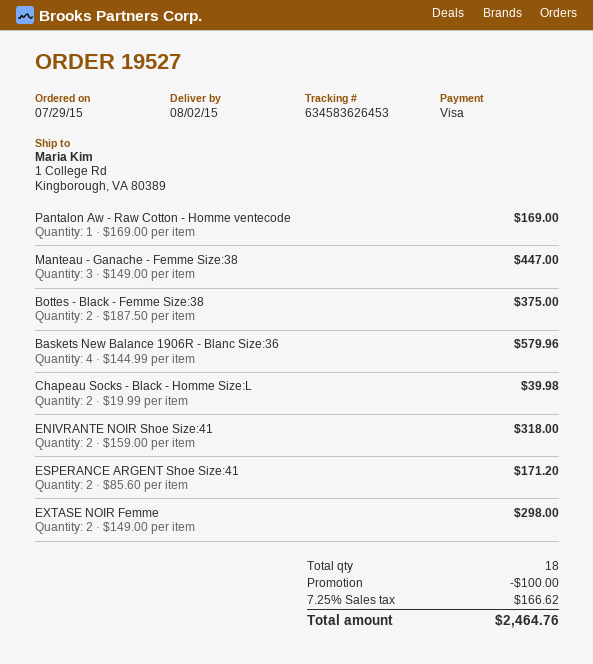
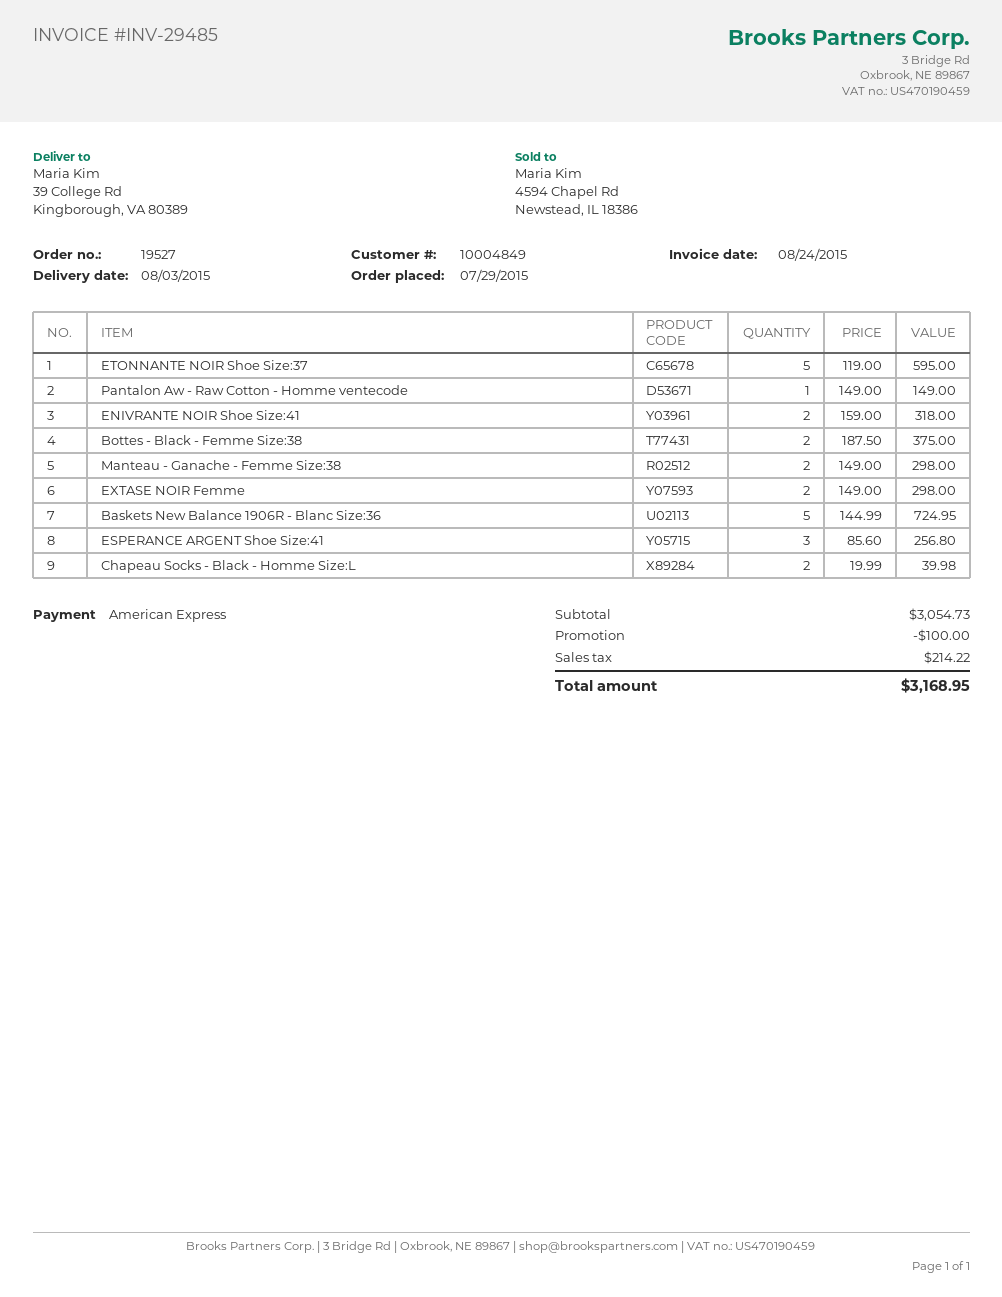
delivery date: 2015-08-02 -> 2015-08-03
payment method: Visa -> American Express
ship to: 1 College Rd, Kingborough, VA 80389 -> 39 College Rd, Kingborough, VA 80389
Pantalon Aw - Raw Cotton - Homme ventecode: 1 x 169.00 = 169.00 -> 1 x 149.00 = 149.00
Manteau - Ganache - Femme Size:38: 3 x 149.00 = 447.00 -> 2 x 149.00 = 298.00
Baskets New Balance 1906R - Blanc Size:36: 4 x 144.99 = 579.96 -> 5 x 144.99 = 724.95
ESPERANCE ARGENT Shoe Size:41: 2 x 85.60 = 171.20 -> 3 x 85.60 = 256.80
ETONNANTE NOIR Shoe Size:37: none -> 5 x 119.00 = 595.00
tax: 166.62 -> 214.22
total: 2464.76 -> 3168.95

